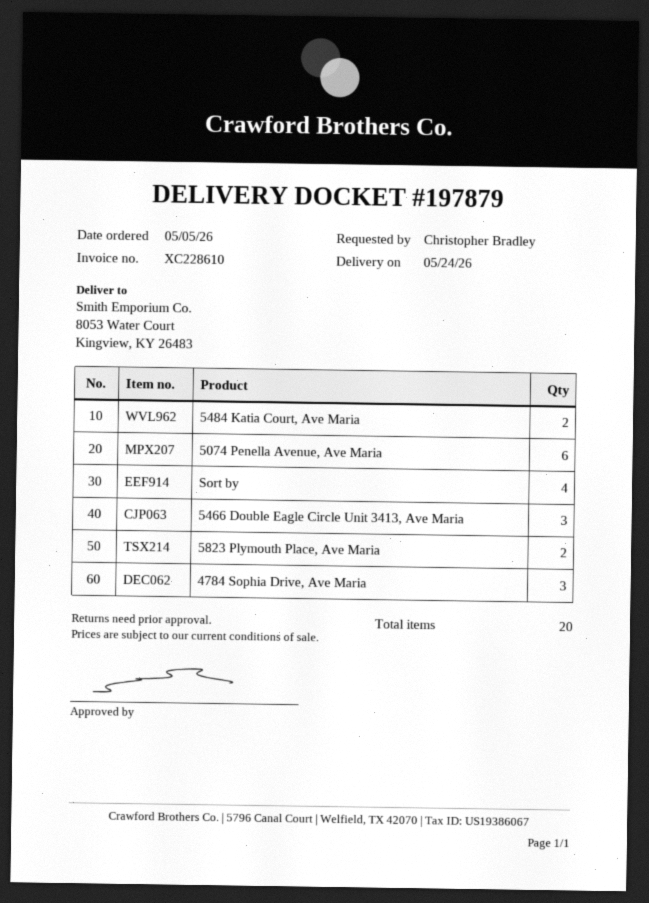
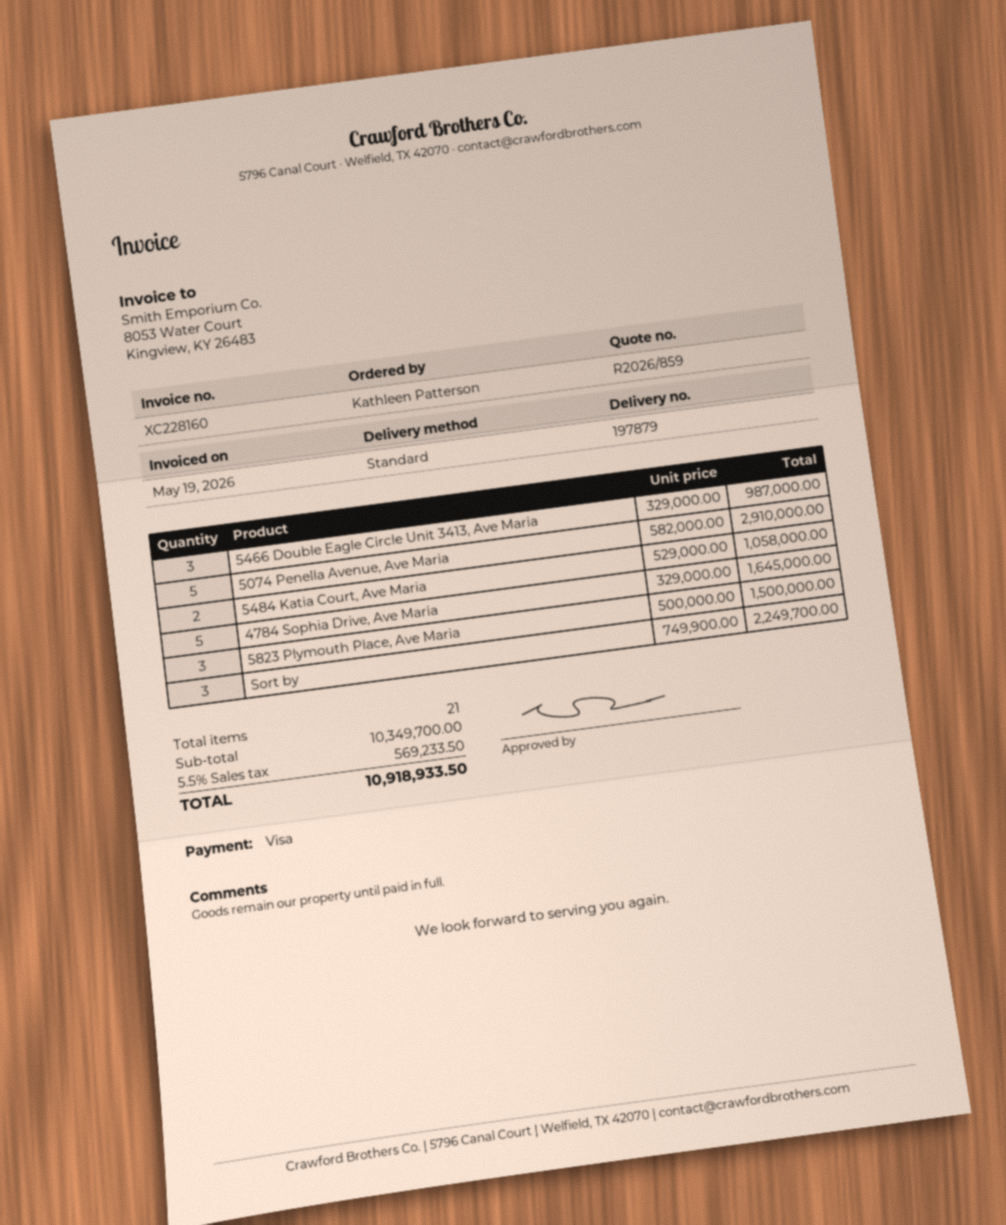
invoice number: XC228610 -> XC228160
ordered by: Christopher Bradley -> Kathleen Patterson
5074 Penella Avenue, Ave Maria: 6 -> 5
Sort by: 4 -> 3
5823 Plymouth Place, Ave Maria: 2 -> 3
4784 Sophia Drive, Ave Maria: 3 -> 5
total quantity: 20 -> 21

